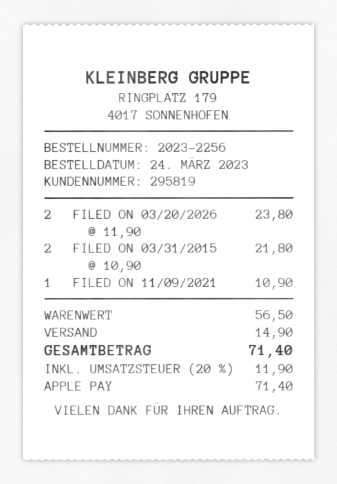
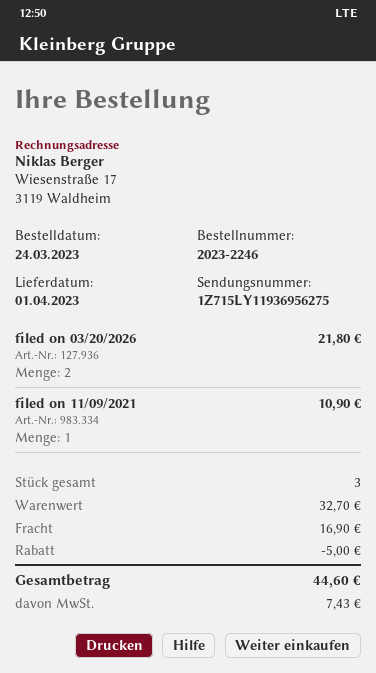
order number: 2023-2256 -> 2023-2246
FILED ON 03/20/2026: 2 for 23.80 -> 2 for 21.80
FILED ON 03/31/2015: 2 for 21.80 -> none
subtotal: 56.50 -> 32.70
discount: none -> 5.00
shipping: 14.90 -> 16.90
tax: 11.90 -> 7.43
total: 71.40 -> 44.60

